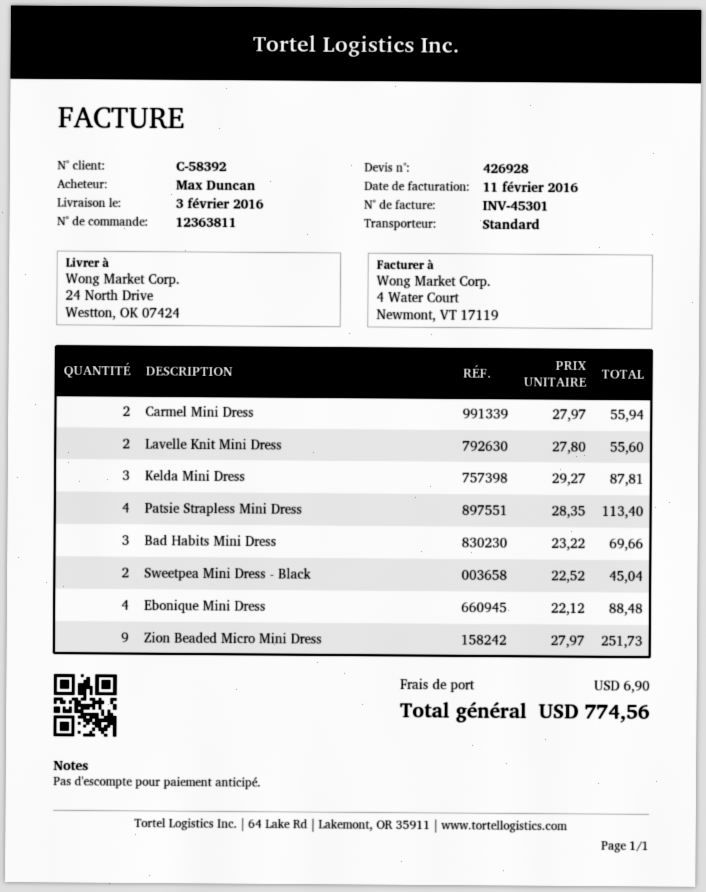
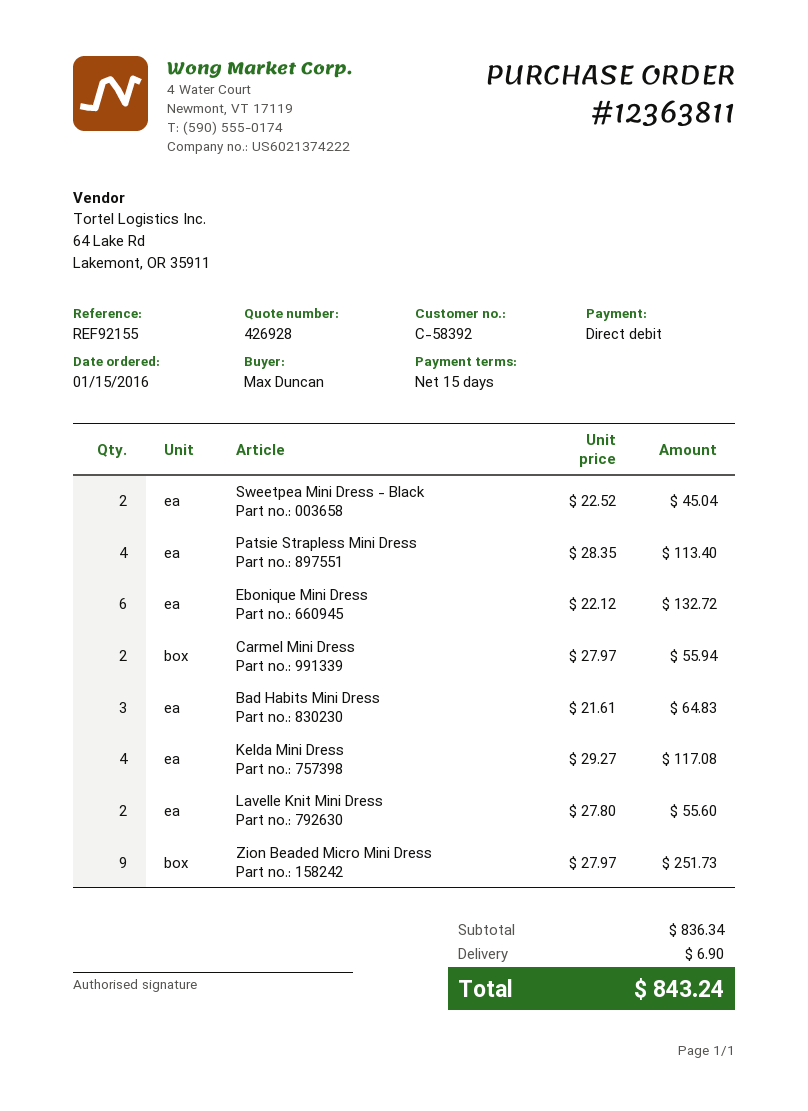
Kelda Mini Dress: 3 x 29.27 = 87.81 -> 4 x 29.27 = 117.08
Bad Habits Mini Dress: 3 x 23.22 = 69.66 -> 3 x 21.61 = 64.83
Ebonique Mini Dress: 4 x 22.12 = 88.48 -> 6 x 22.12 = 132.72
total: 774.56 -> 843.24

